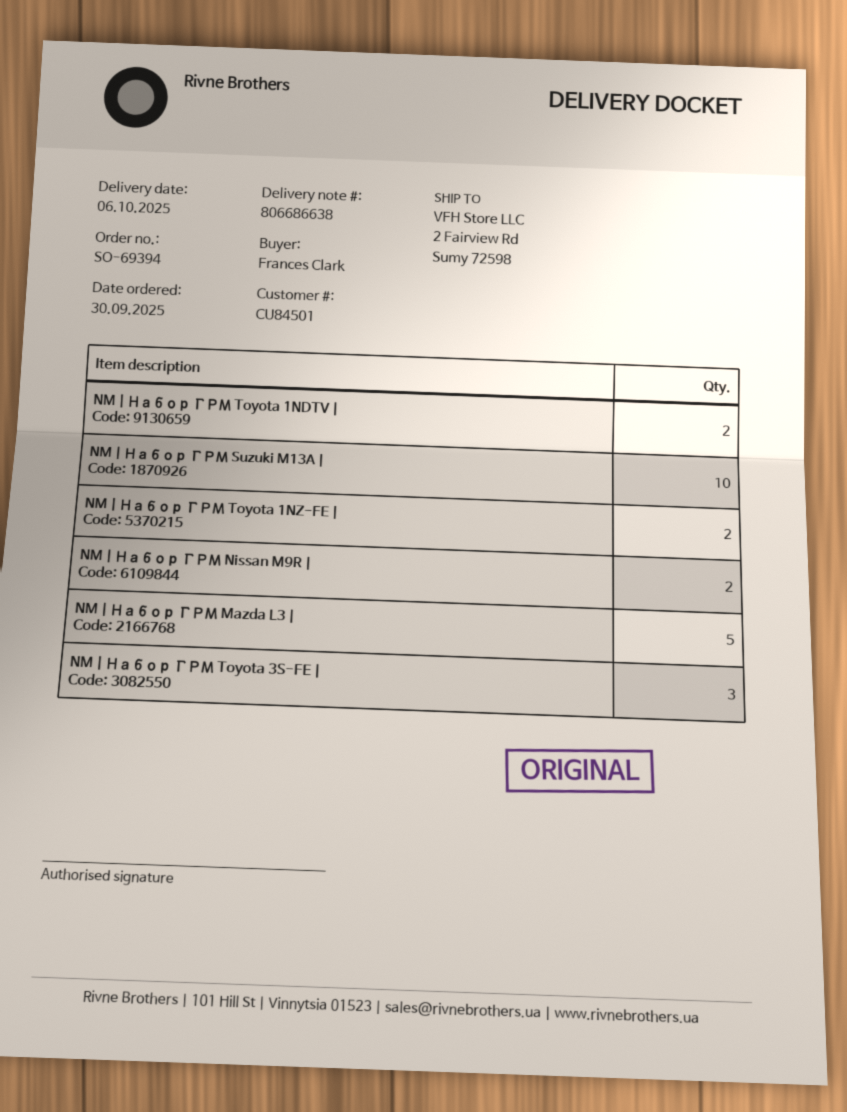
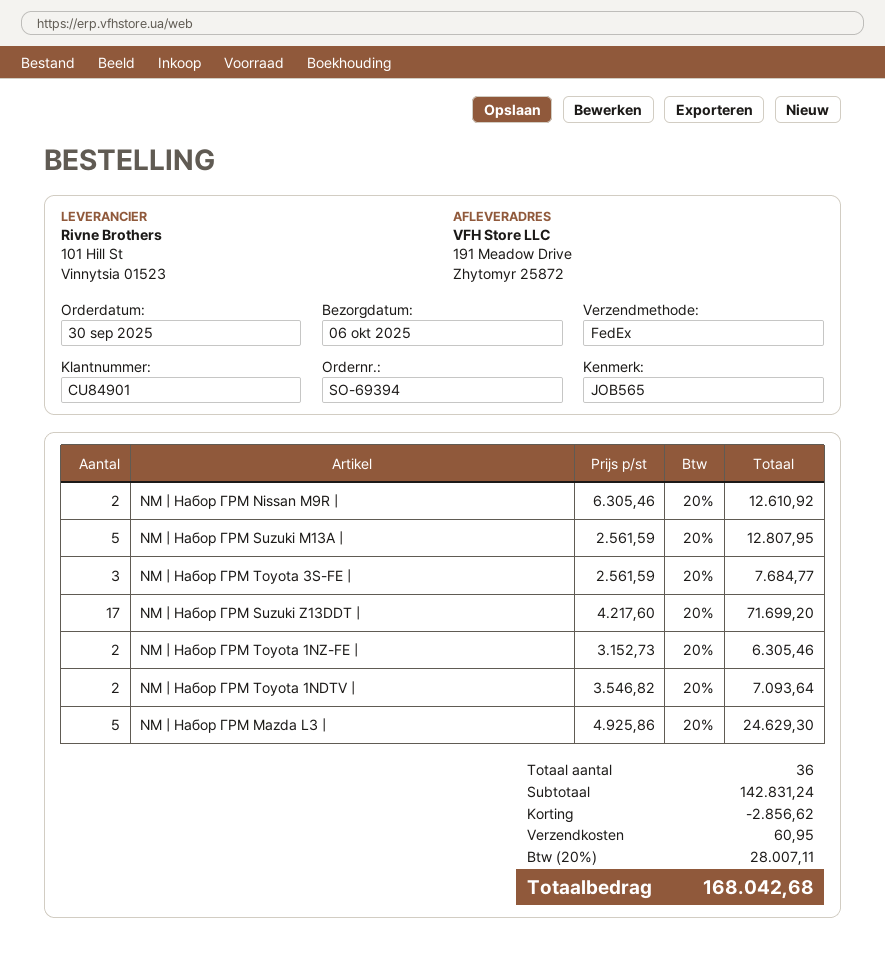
customer number: CU84501 -> CU84901
ship to: 2 Fairview Rd, Sumy 72598 -> 191 Meadow Drive, Zhytomyr 25872
NM | Набор ГРМ Suzuki M13A |: 10 -> 5
NM | Набор ГРМ Suzuki Z13DDT |: none -> 17

